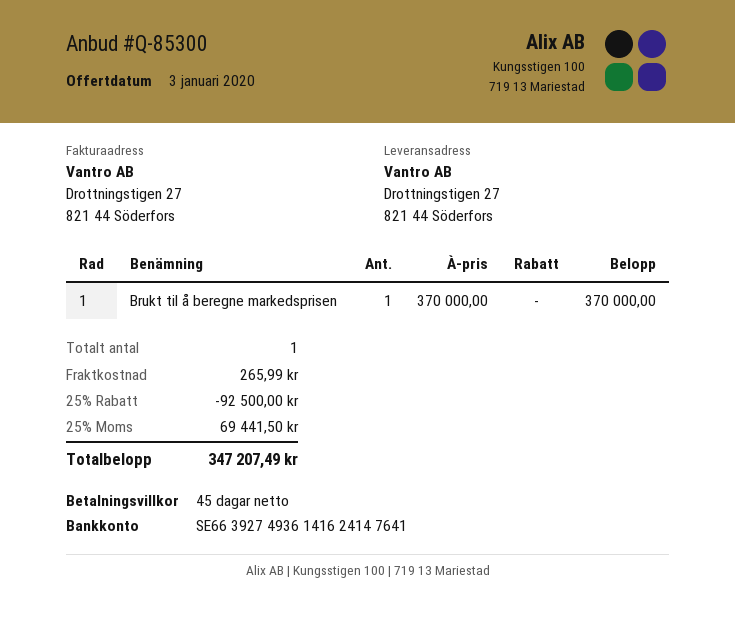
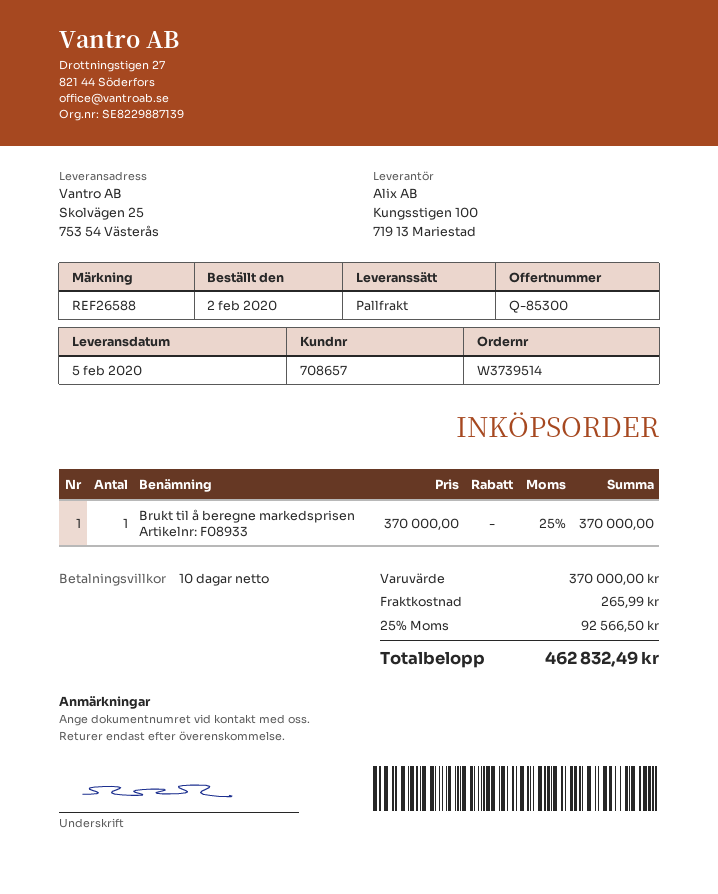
payment terms: 45 days -> 10 days
ship to: Drottningstigen 27, 821 44 Söderfors -> Skolvägen 25, 753 54 Västerås
discount: 25% = 92500.00 -> none
tax: 25% = 69441.50 -> 25% = 92566.50
total: 347207.49 -> 462832.49

